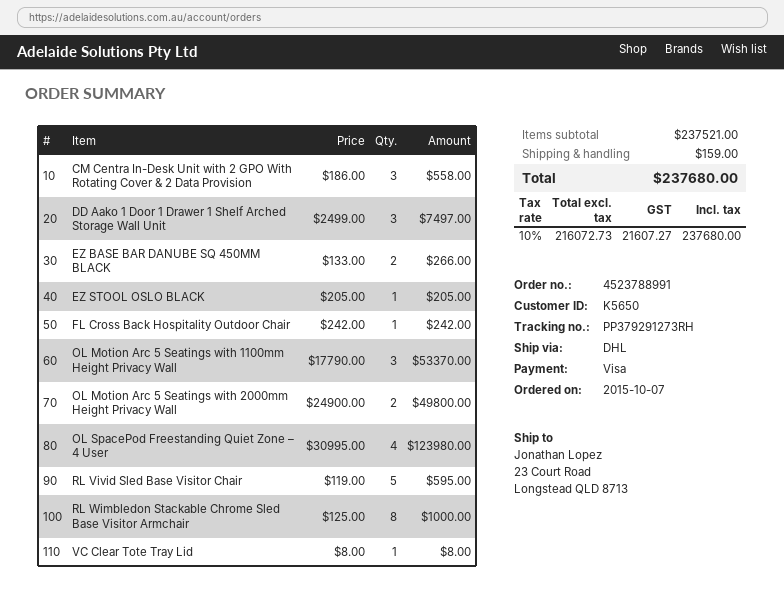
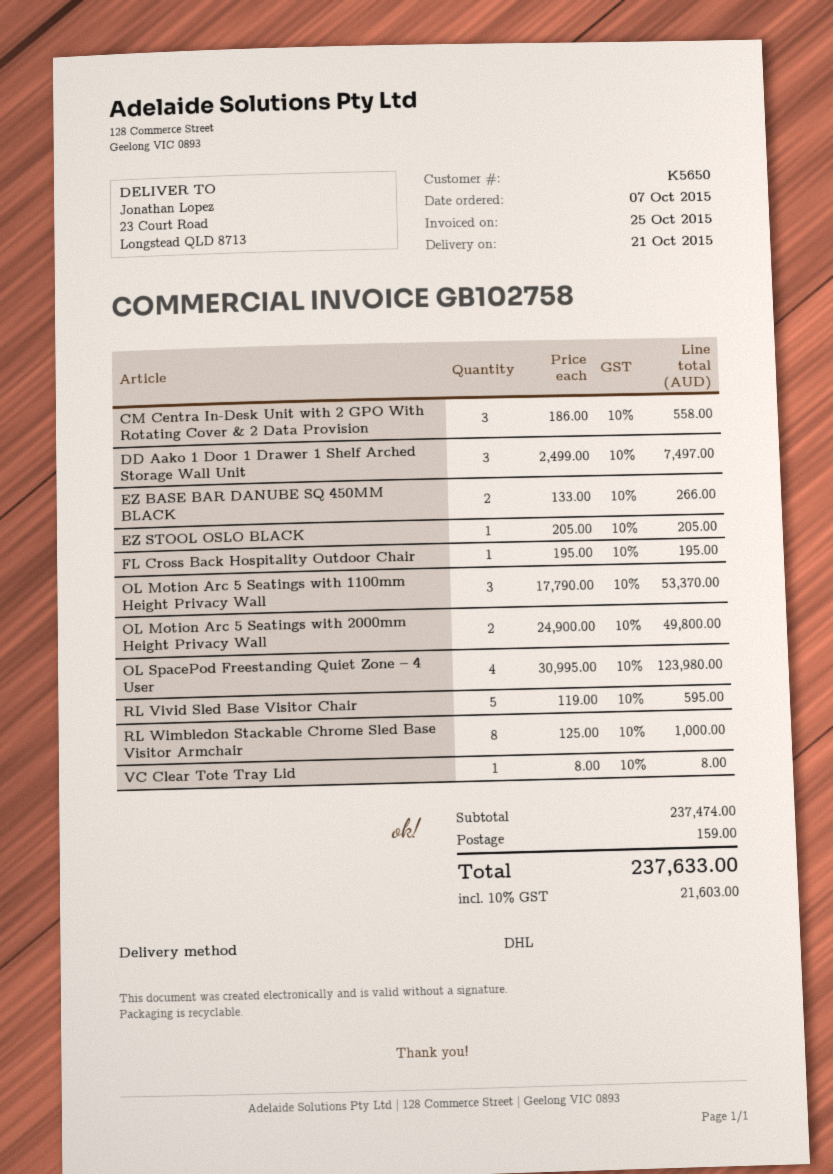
FL Cross Back Hospitality Outdoor Chair: 1 x 242.00 = 242.00 -> 1 x 195.00 = 195.00
subtotal: 237521.00 -> 237474.00
tax: 10% = 21607.27 -> 10% = 21603.00
total: 237680.00 -> 237633.00

